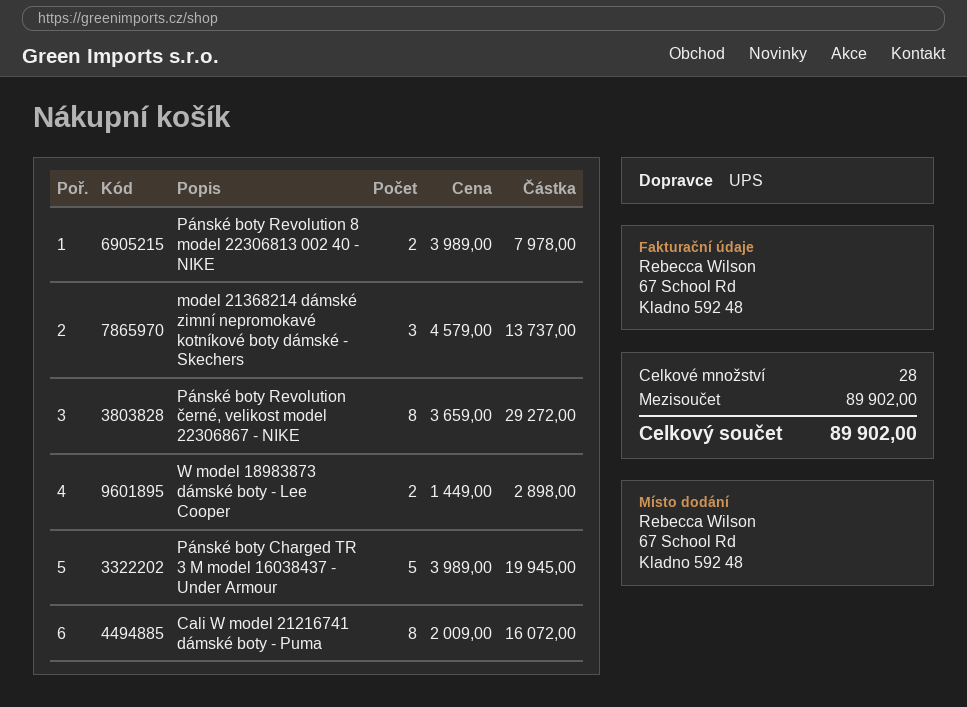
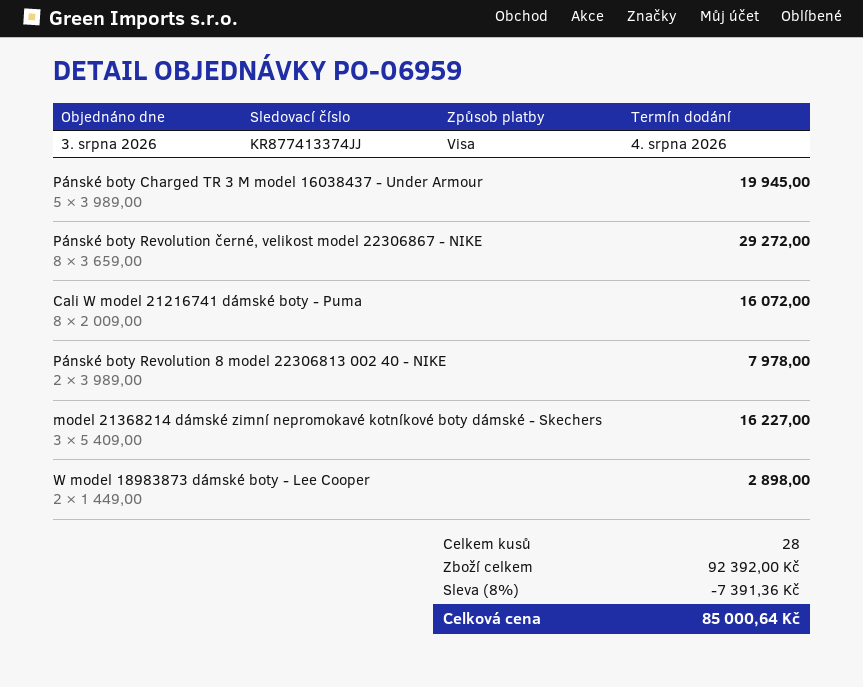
model 21368214 dámské zimní nepromokavé kotníkové boty dámské - Skechers: 3 x 4579.00 = 13737.00 -> 3 x 5409.00 = 16227.00
subtotal: 89902.00 -> 92392.00
discount: none -> 8% = 7391.36
total: 89902.00 -> 85000.64

